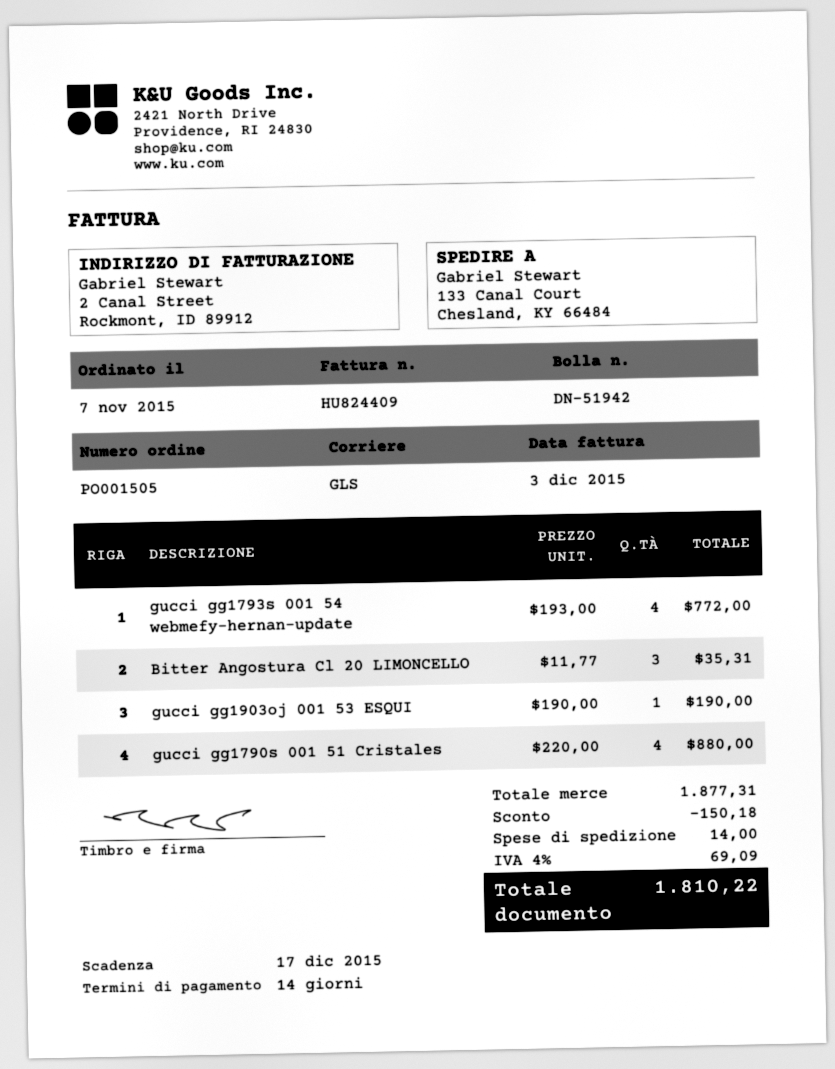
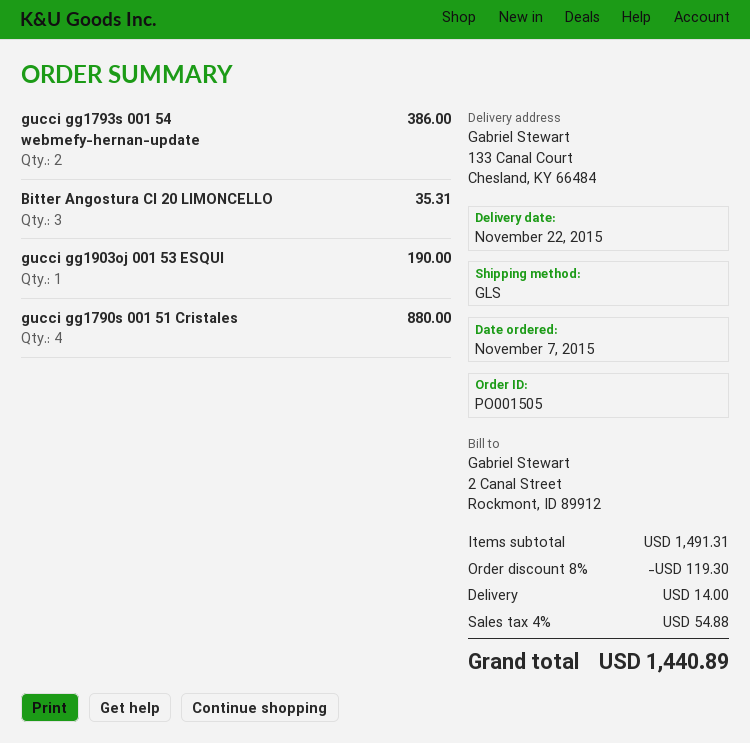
gucci gg1793s 001 54 webmefy-hernan-update: 4 for 772.00 -> 2 for 386.00
subtotal: 1877.31 -> 1491.31
discount: 150.18 -> 119.30
tax: 4% = 69.09 -> 4% = 54.88
total: 1810.22 -> 1440.89

